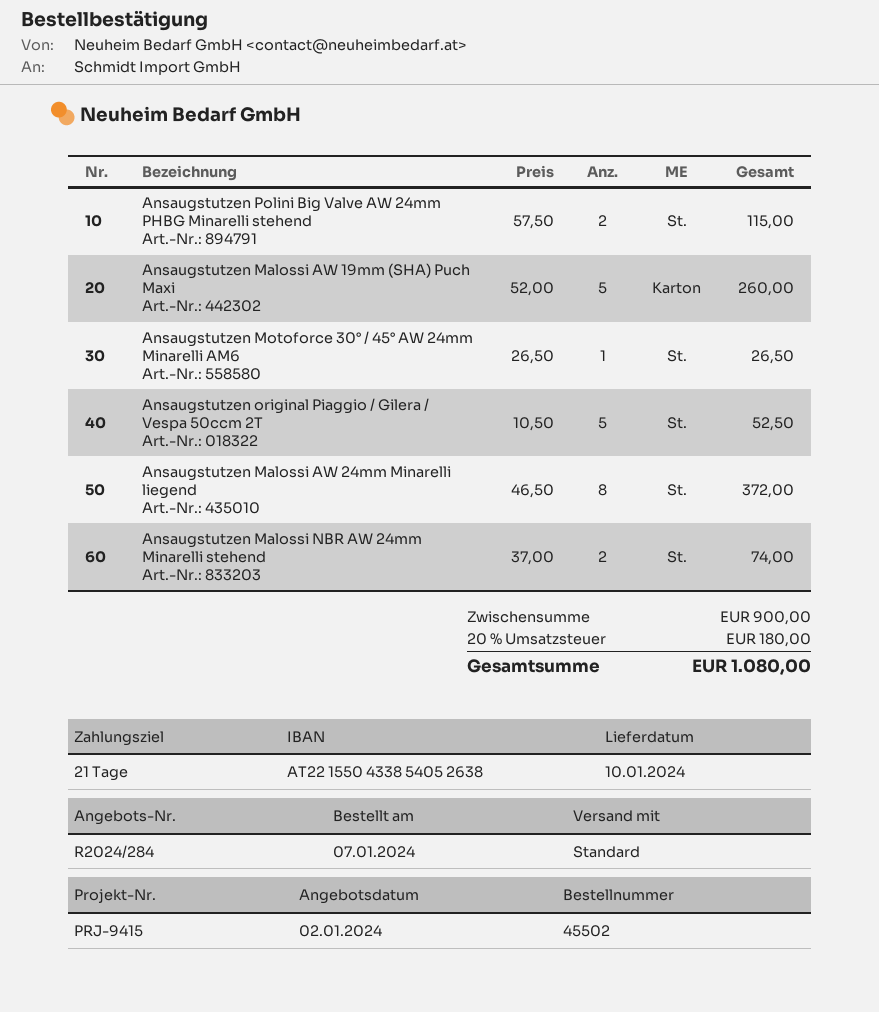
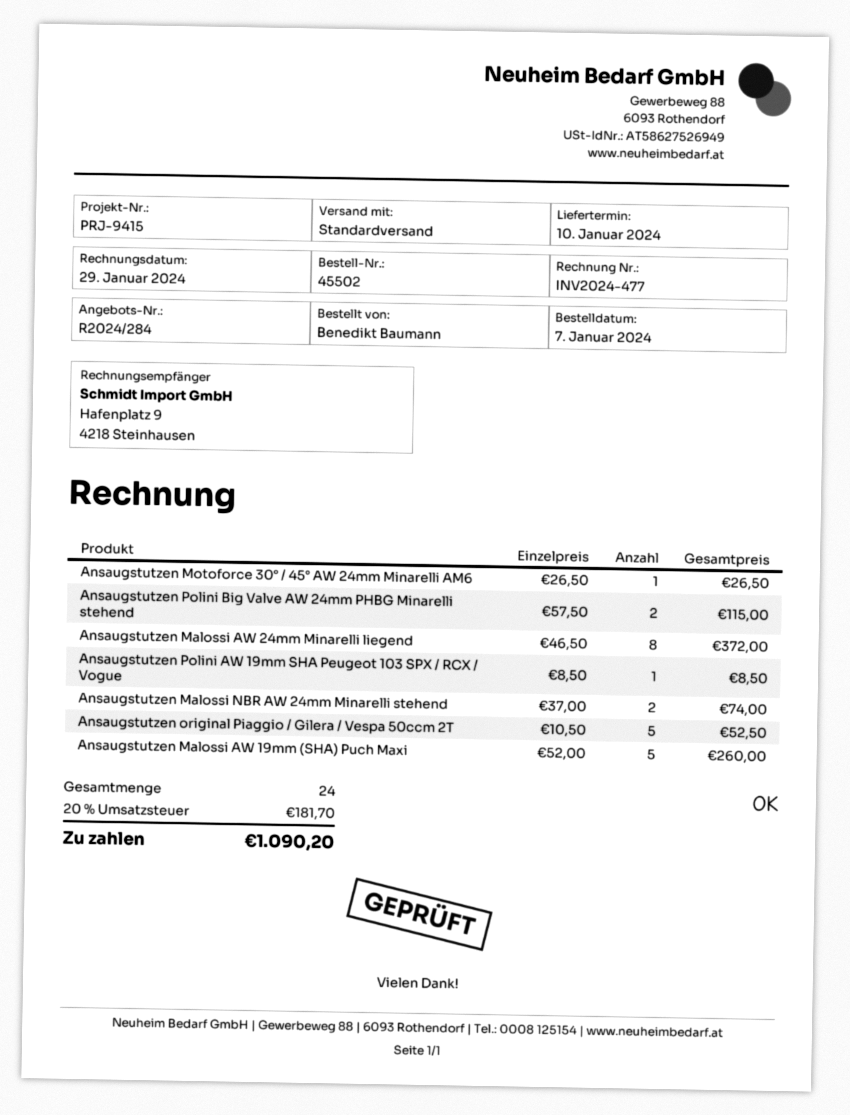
Ansaugstutzen Polini AW 19mm SHA Peugeot 103 SPX / RCX / Vogue: none -> 1 x 8.50 = 8.50
tax: 20% = 180.00 -> 20% = 181.70
total: 1080.00 -> 1090.20

